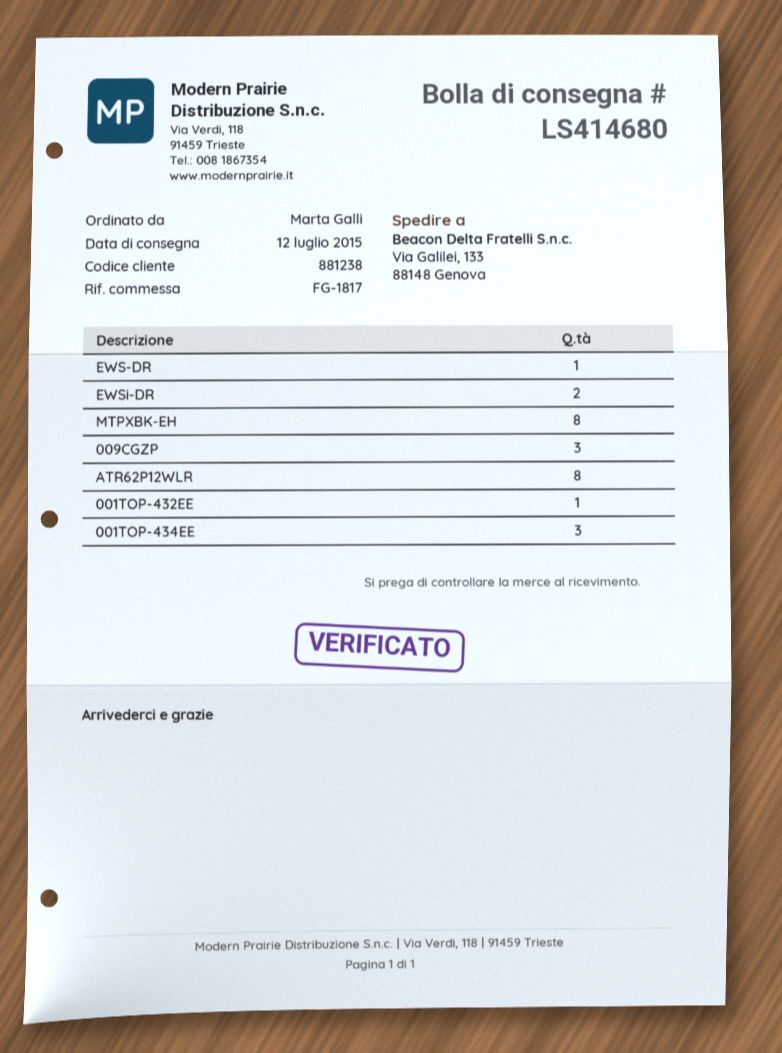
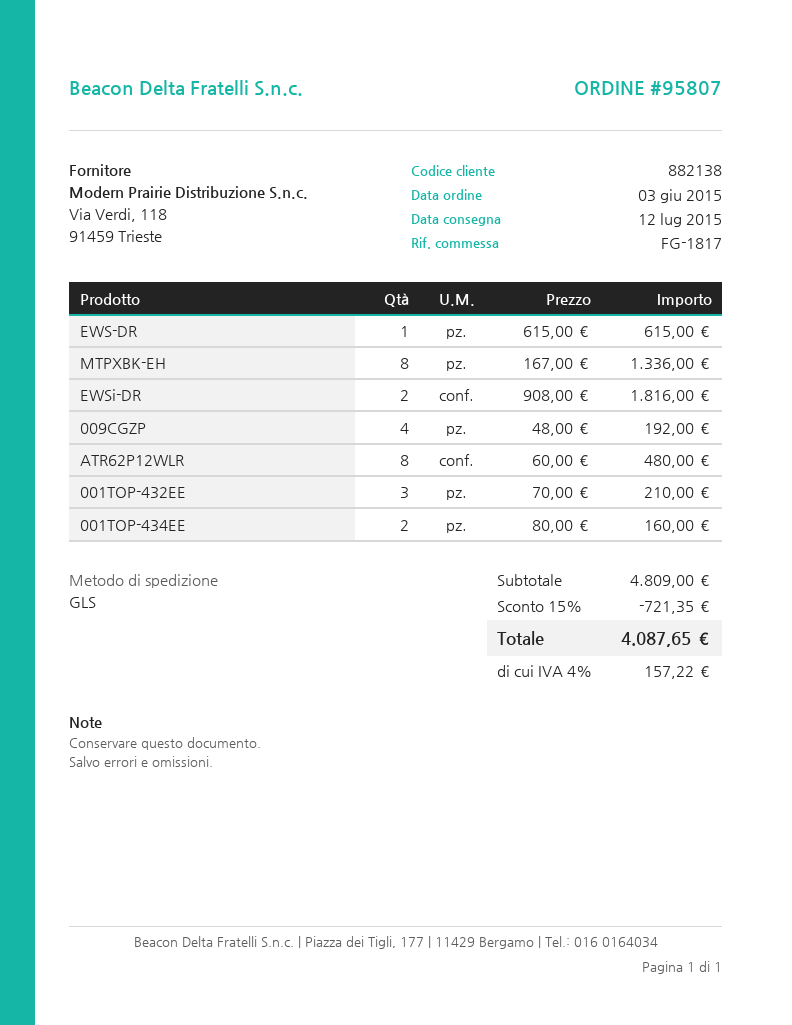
customer number: 881238 -> 882138
009CGZP: 3 -> 4
001TOP-432EE: 1 -> 3
001TOP-434EE: 3 -> 2

